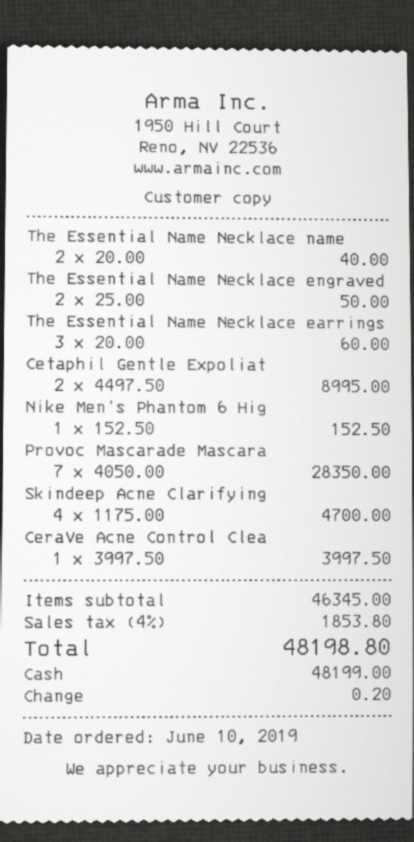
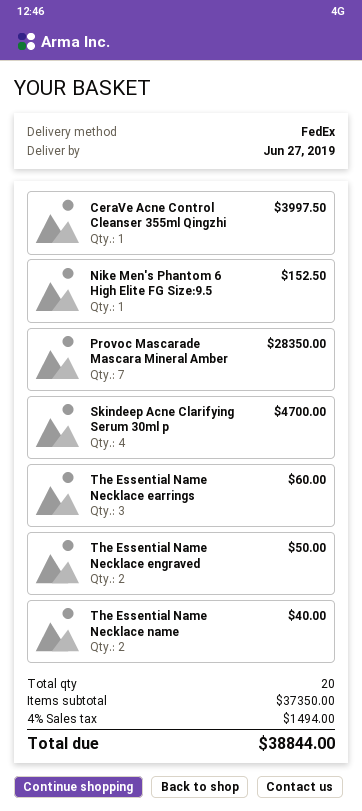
Cetaphil Gentle Expoliat: 2 for 8995.00 -> none
subtotal: 46345.00 -> 37350.00
tax: 4% = 1853.80 -> 4% = 1494.00
total: 48198.80 -> 38844.00

